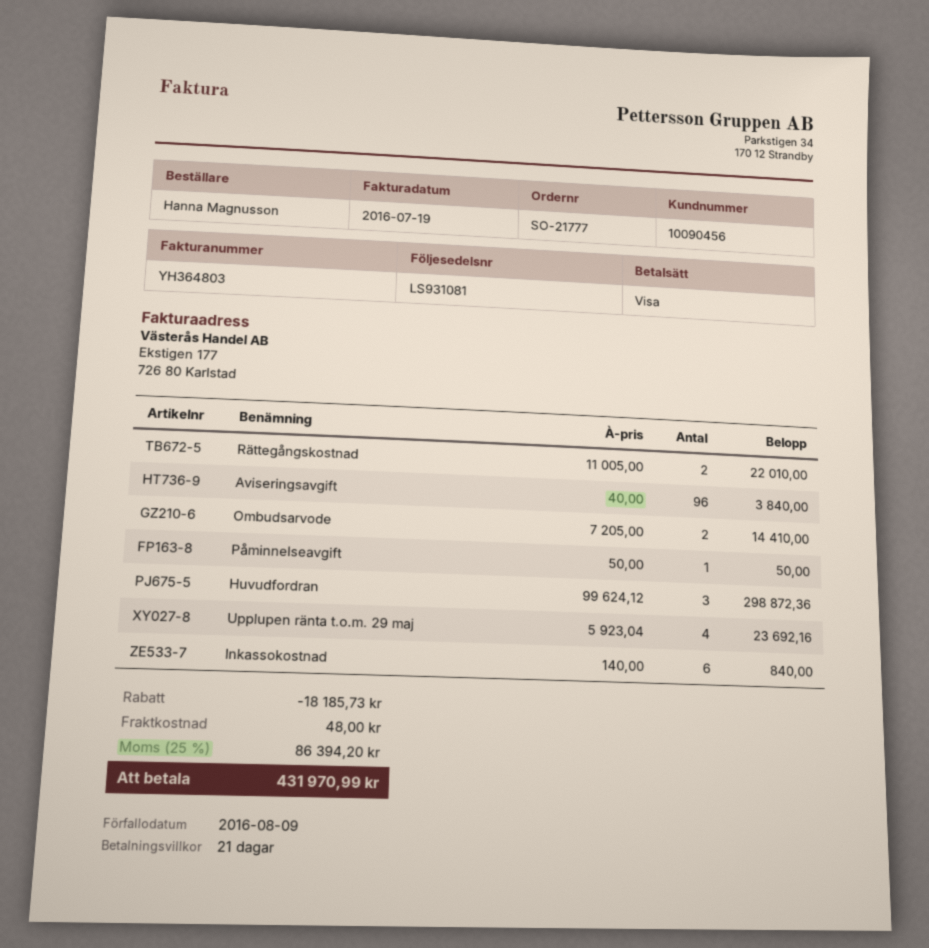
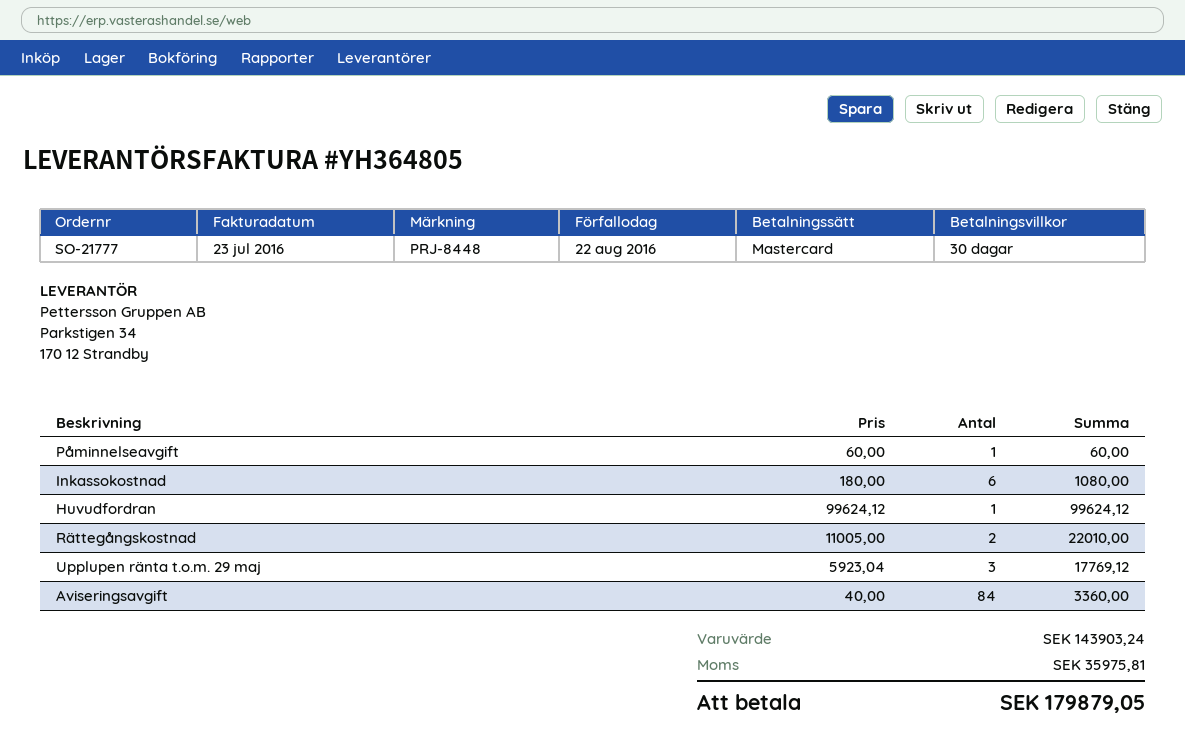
invoice number: YH364803 -> YH364805
invoice date: 2016-07-19 -> 2016-07-23
payment terms: 21 days -> 30 days
due date: 2016-08-09 -> 2016-08-22
payment method: Visa -> Mastercard
Aviseringsavgift: 96 x 40.00 = 3840.00 -> 84 x 40.00 = 3360.00
Ombudsarvode: 2 x 7205.00 = 14410.00 -> none
Påminnelseavgift: 1 x 50.00 = 50.00 -> 1 x 60.00 = 60.00
Huvudfordran: 3 x 99624.12 = 298872.36 -> 1 x 99624.12 = 99624.12
Upplupen ränta t.o.m. 29 maj: 4 x 5923.04 = 23692.16 -> 3 x 5923.04 = 17769.12
Inkassokostnad: 6 x 140.00 = 840.00 -> 6 x 180.00 = 1080.00
discount: 18185.73 -> none
shipping: 48.00 -> none
tax: 86394.20 -> 35975.81
total: 431970.99 -> 179879.05

